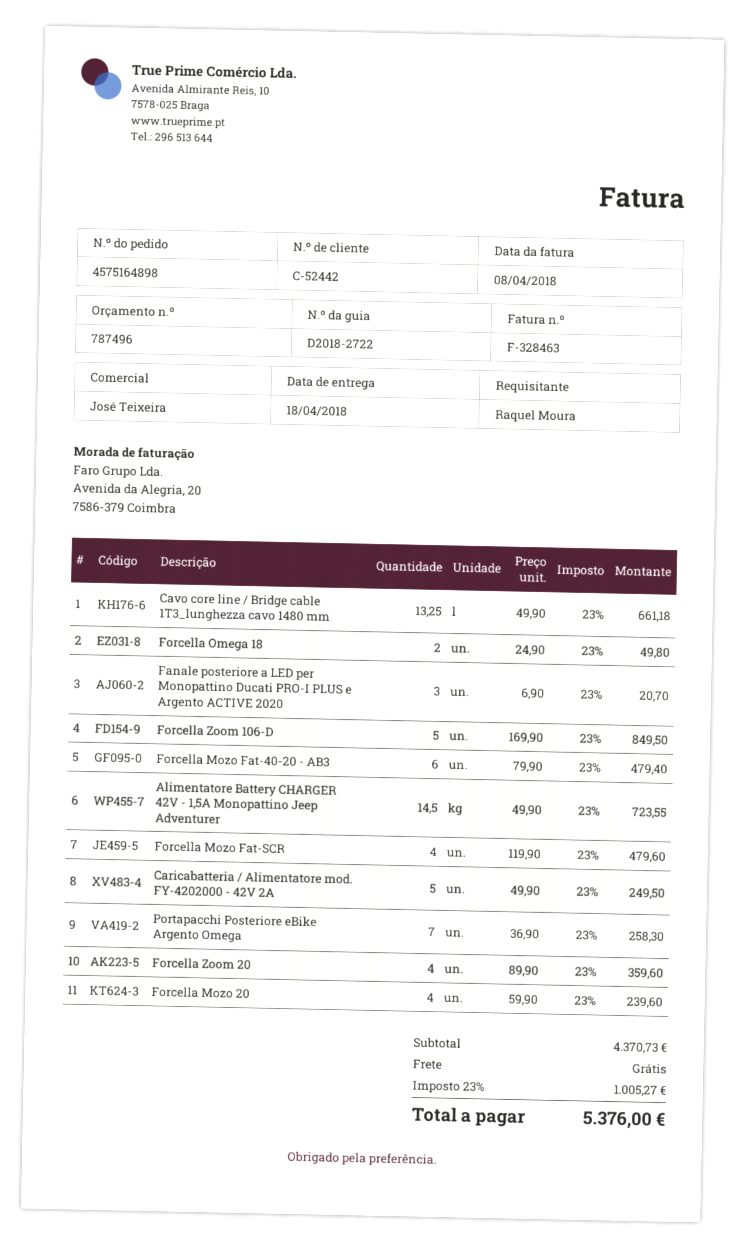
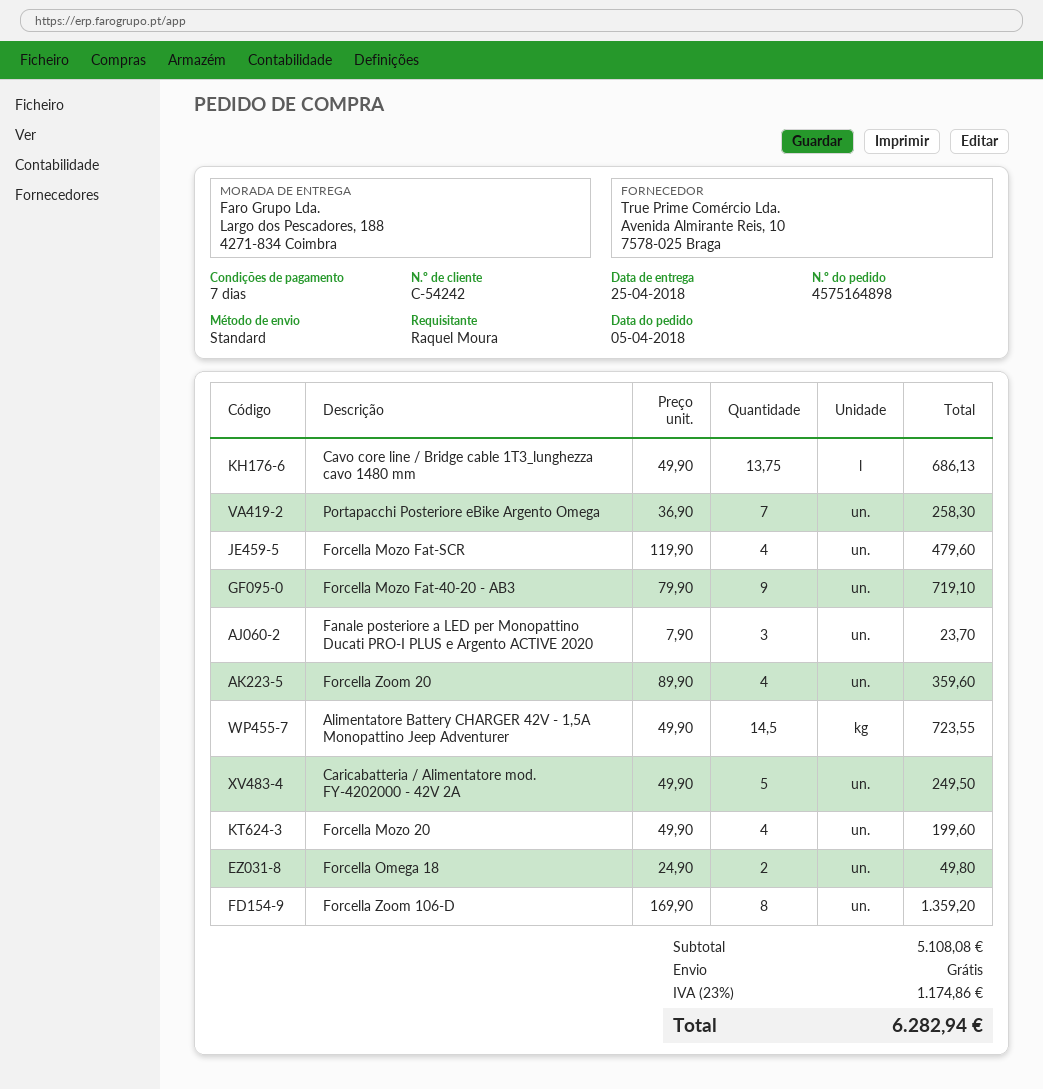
delivery date: 2018-04-18 -> 2018-04-25
customer number: C-52442 -> C-54242
Cavo core line / Bridge cable 1T3_lunghezza cavo 1480 mm: 13.25 x 49.90 = 661.18 -> 13.75 x 49.90 = 686.13
Fanale posteriore a LED per Monopattino Ducati PRO-I PLUS e Argento ACTIVE 2020: 3 x 6.90 = 20.70 -> 3 x 7.90 = 23.70
Forcella Zoom 106-D: 5 x 169.90 = 849.50 -> 8 x 169.90 = 1359.20
Forcella Mozo Fat-40-20 - AB3: 6 x 79.90 = 479.40 -> 9 x 79.90 = 719.10
Forcella Mozo 20: 4 x 59.90 = 239.60 -> 4 x 49.90 = 199.60
subtotal: 4370.73 -> 5108.08
tax: 23% = 1005.27 -> 23% = 1174.86
total: 5376.00 -> 6282.94

